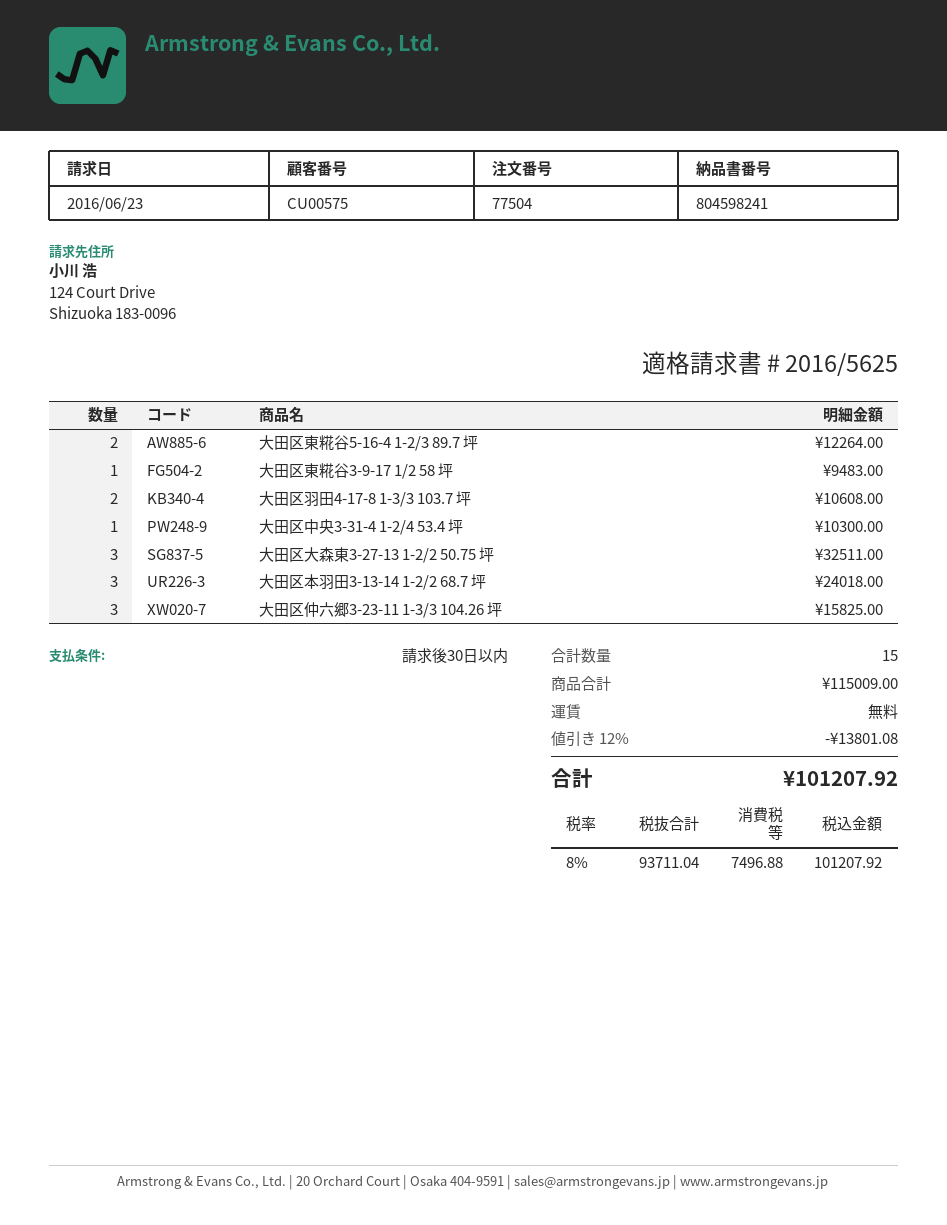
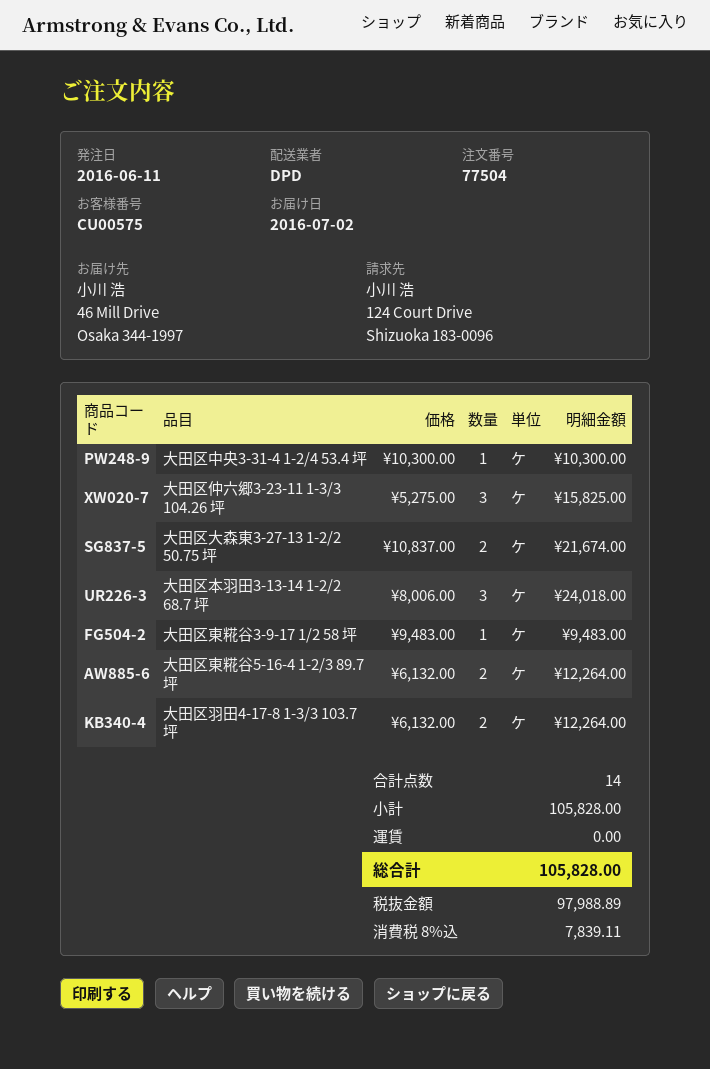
大田区羽田4-17-8 1-3/3 103.7 坪: 2 for 10608.00 -> 2 for 12264.00
大田区大森東3-27-13 1-2/2 50.75 坪: 3 for 32511.00 -> 2 for 21674.00
total quantity: 15 -> 14
subtotal: 115009.00 -> 105828.00
discount: 12% = 13801.08 -> none
net: 93711.04 -> 97988.89
tax: 8% = 7496.88 -> 8% = 7839.11
total: 101207.92 -> 105828.00

